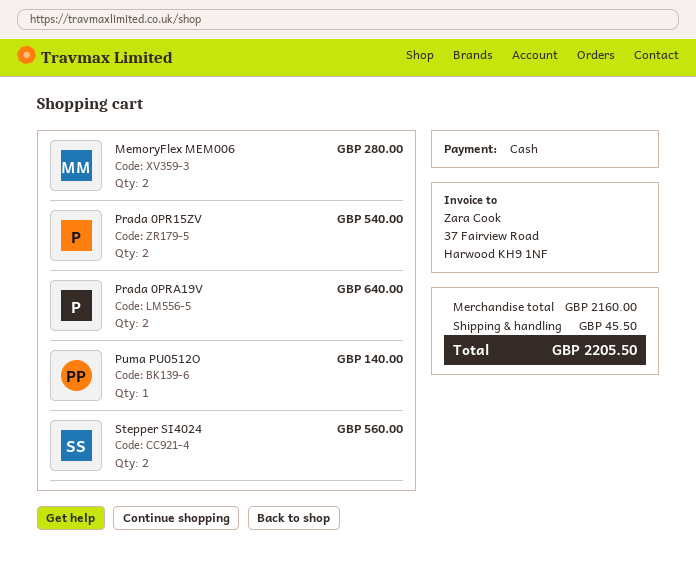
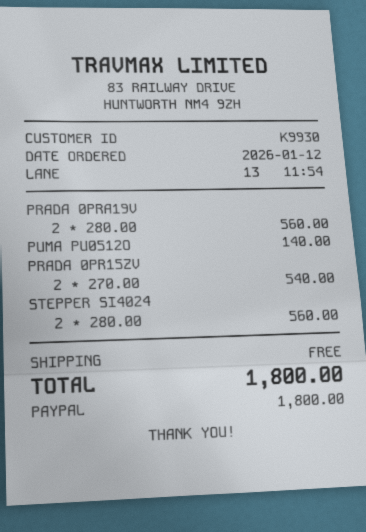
payment method: cash -> PayPal
MemoryFlex MEM006: 2 for 280.00 -> none
Prada 0PRA19V: 2 for 640.00 -> 2 for 560.00
shipping: 45.50 -> 0.00
total: 2205.50 -> 1800.00

